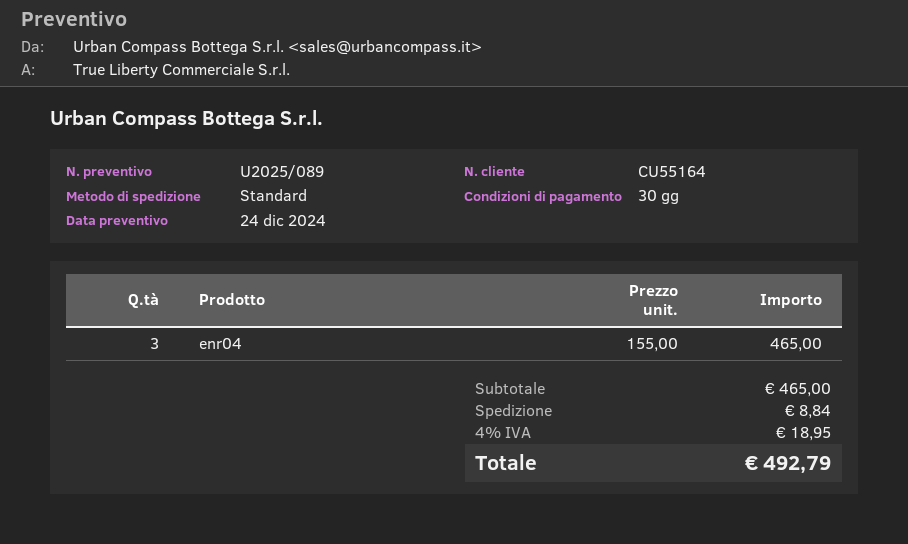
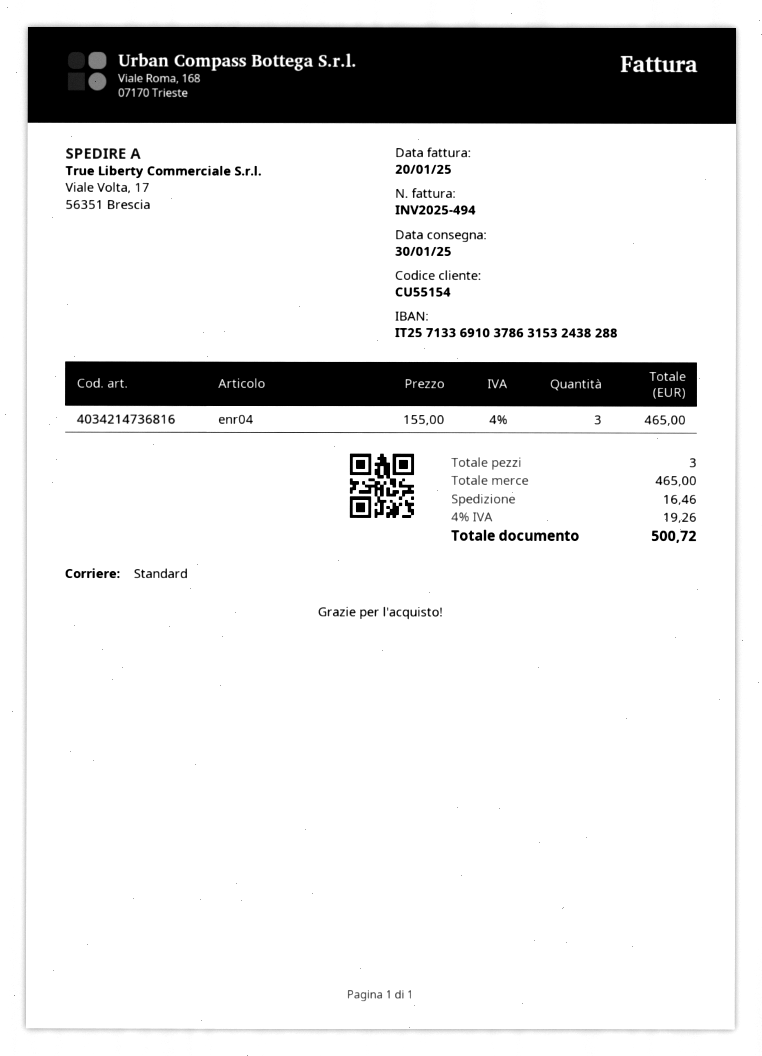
customer number: CU55164 -> CU55154
shipping: 8.84 -> 16.46
tax: 4% = 18.95 -> 4% = 19.26
total: 492.79 -> 500.72

